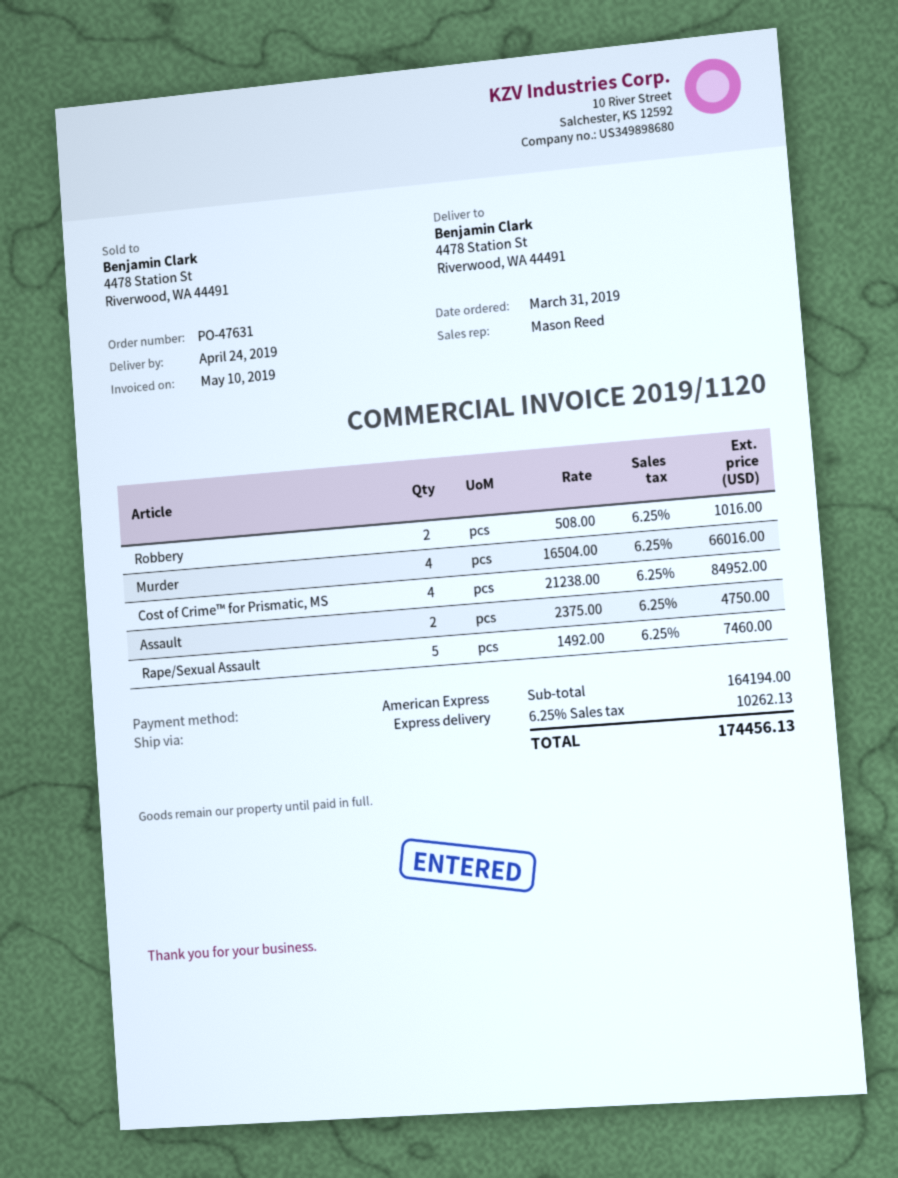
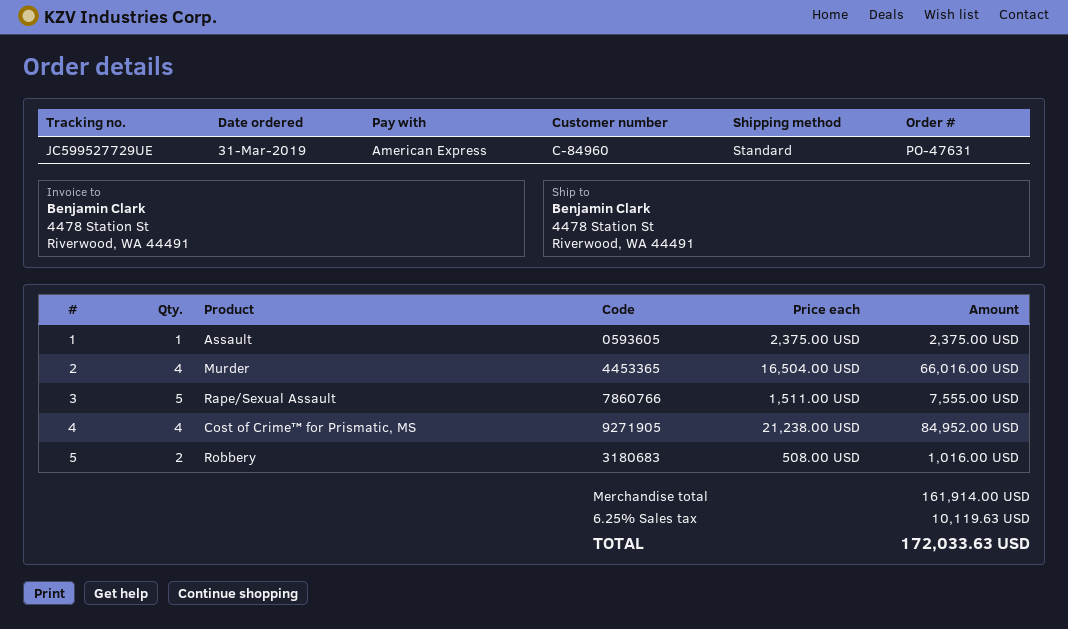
shipping method: express -> standard
Assault: 2 x 2375.00 = 4750.00 -> 1 x 2375.00 = 2375.00
Rape/Sexual Assault: 5 x 1492.00 = 7460.00 -> 5 x 1511.00 = 7555.00
subtotal: 164194.00 -> 161914.00
tax: 6.25% = 10262.13 -> 6.25% = 10119.63
total: 174456.13 -> 172033.63

